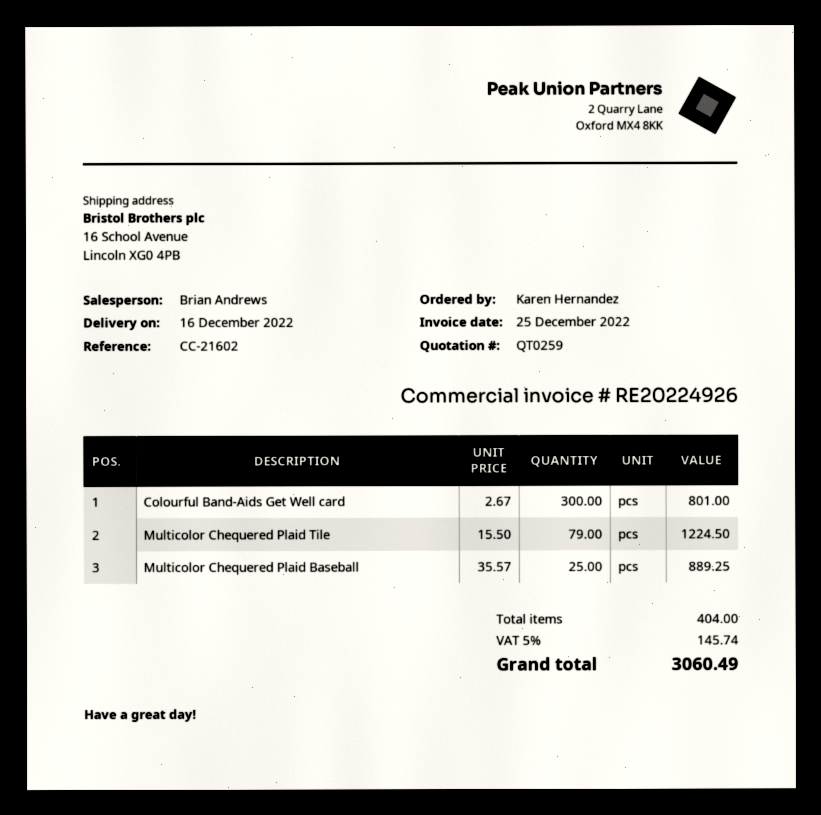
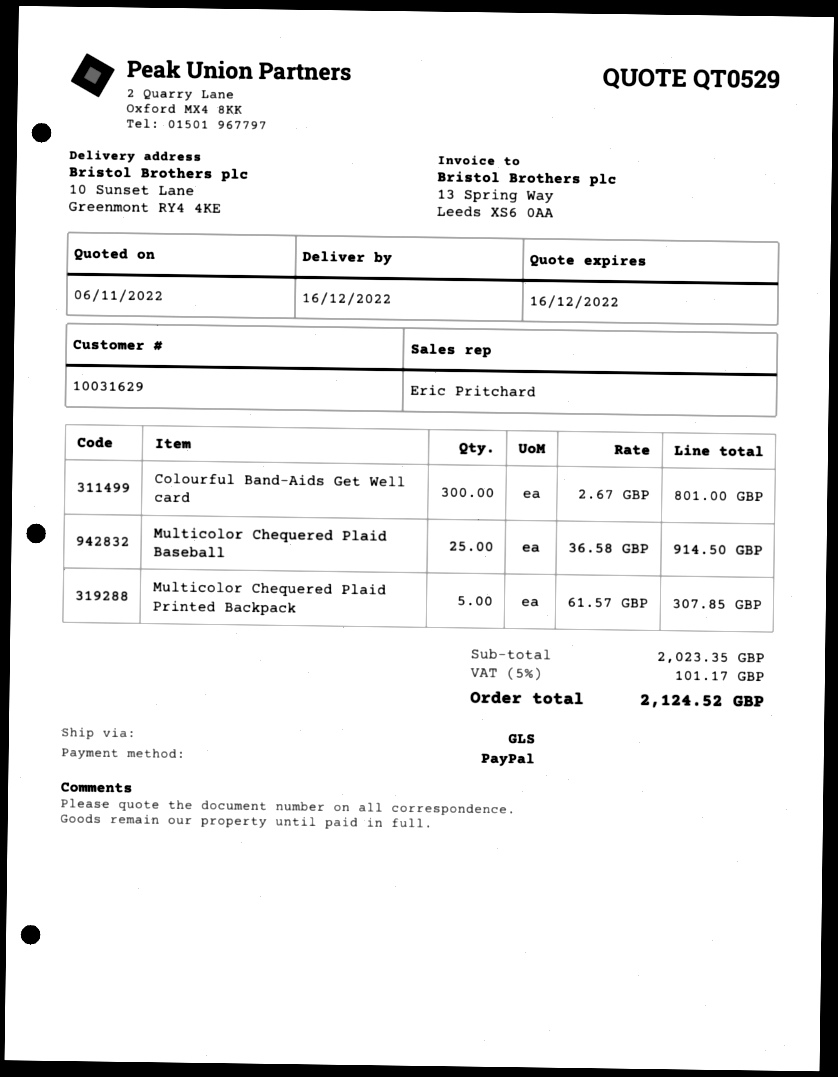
quote number: QT0259 -> QT0529
sales rep: Brian Andrews -> Eric Pritchard
ship to: 16 School Avenue, Lincoln XG0 4PB -> 10 Sunset Lane, Greenmont RY4 4KE
Multicolor Chequered Plaid Tile: 79 x 15.50 = 1224.50 -> none
Multicolor Chequered Plaid Baseball: 25 x 35.57 = 889.25 -> 25 x 36.58 = 914.50
Multicolor Chequered Plaid Printed Backpack: none -> 5 x 61.57 = 307.85
tax: 5% = 145.74 -> 5% = 101.17
total: 3060.49 -> 2124.52

